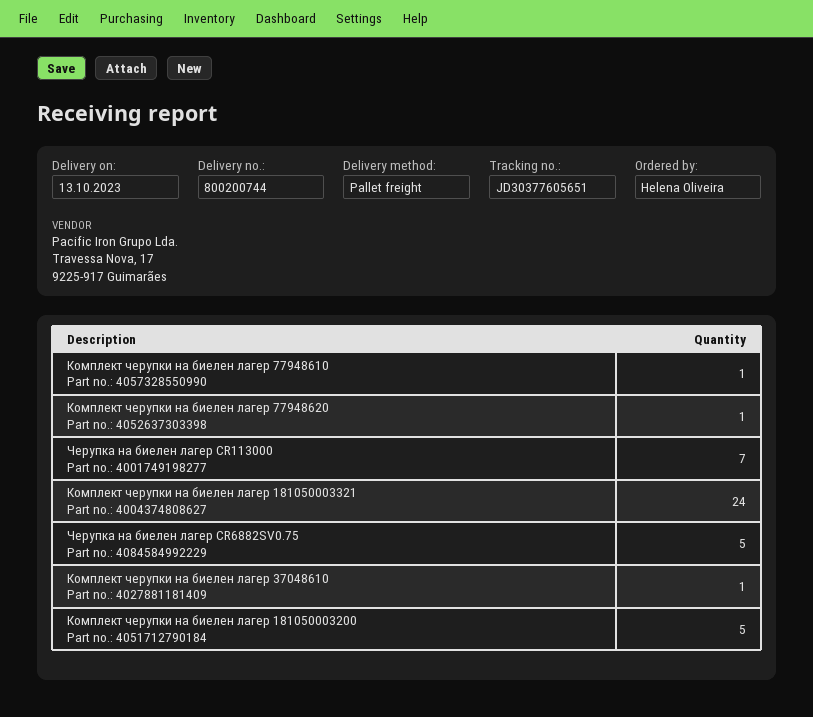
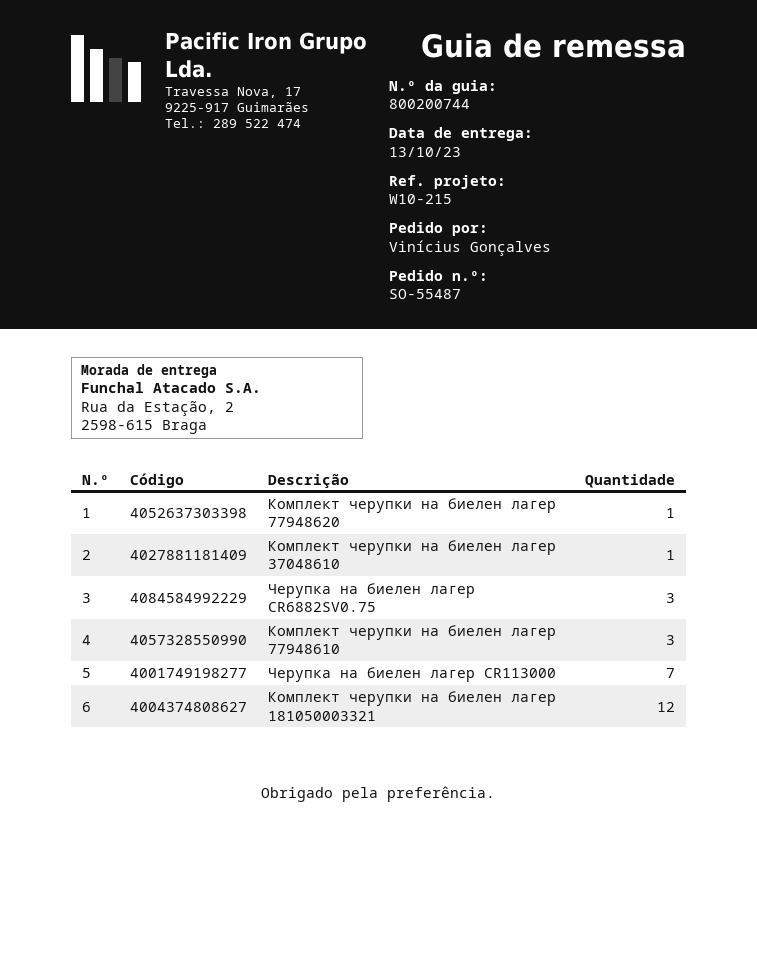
ordered by: Helena Oliveira -> Vinícius Gonçalves
Комплект черупки на биелен лагер 77948610: 1 -> 3
Комплект черупки на биелен лагер 181050003321: 24 -> 12
Черупка на биелен лагер CR6882SV0.75: 5 -> 3
Комплект черупки на биелен лагер 181050003200: 5 -> none

